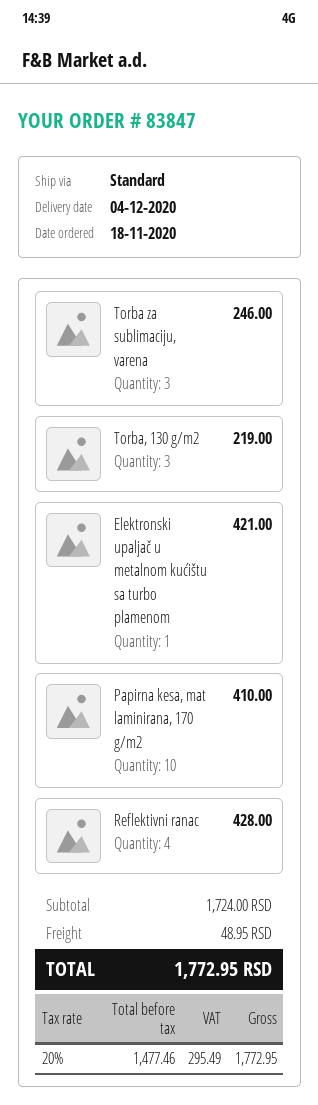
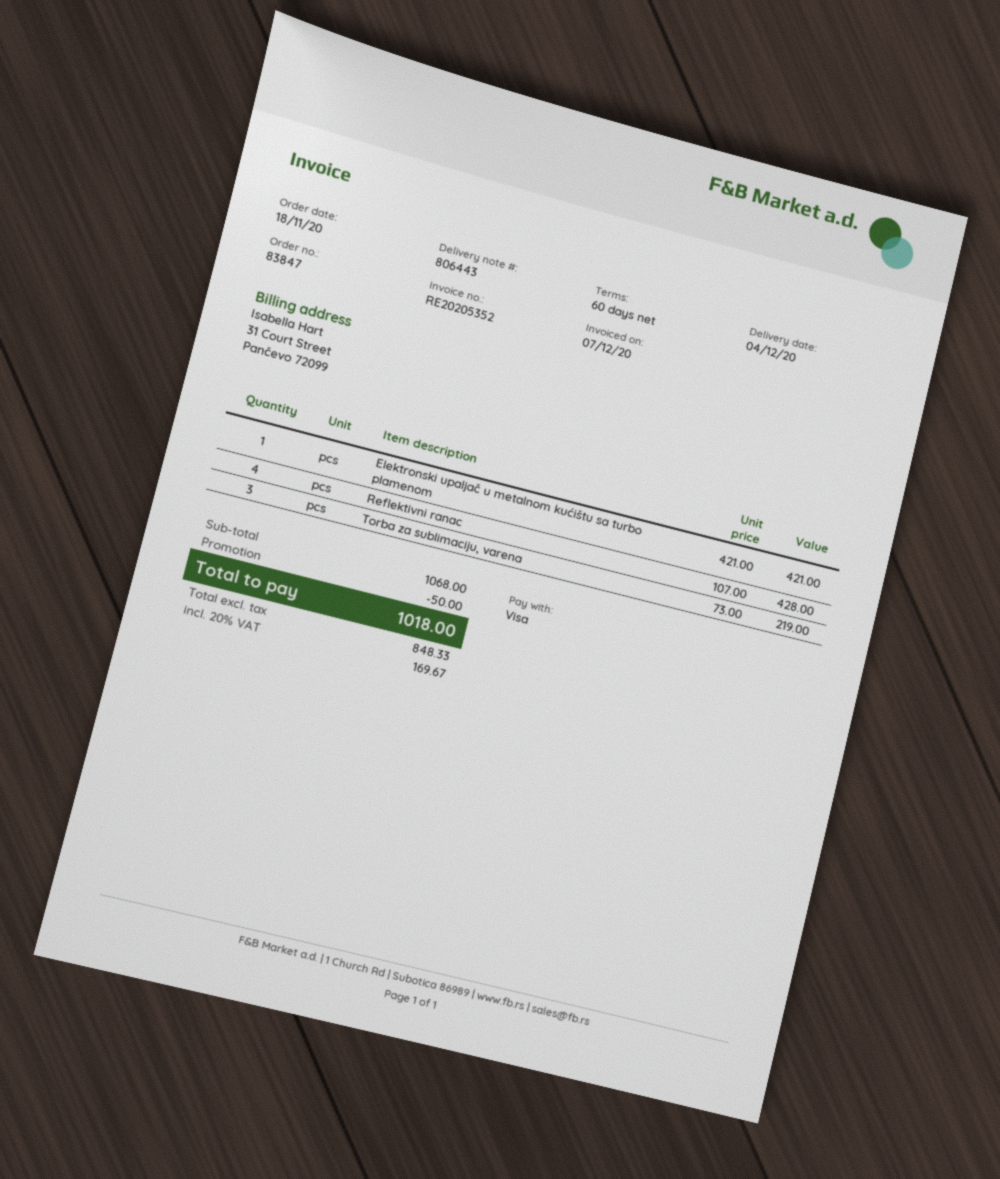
Torba za sublimaciju, varena: 3 for 246.00 -> 3 for 219.00
Torba, 130 g/m2: 3 for 219.00 -> none
Papirna kesa, mat laminirana, 170 g/m2: 10 for 410.00 -> none
subtotal: 1724.00 -> 1068.00
discount: none -> 50.00
shipping: 48.95 -> none
net: 1477.46 -> 848.33
tax: 20% = 295.49 -> 20% = 169.67
total: 1772.95 -> 1018.00

